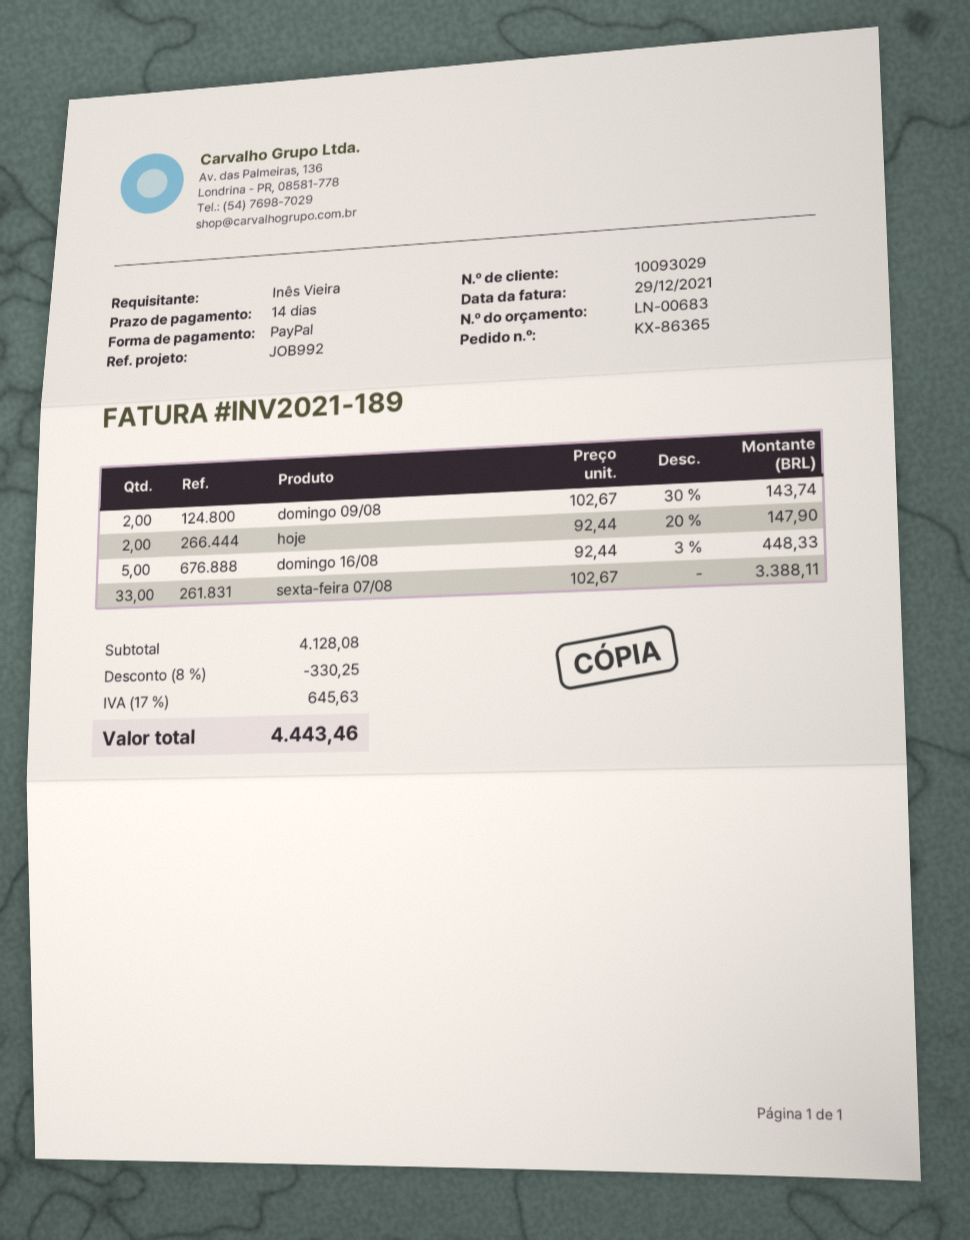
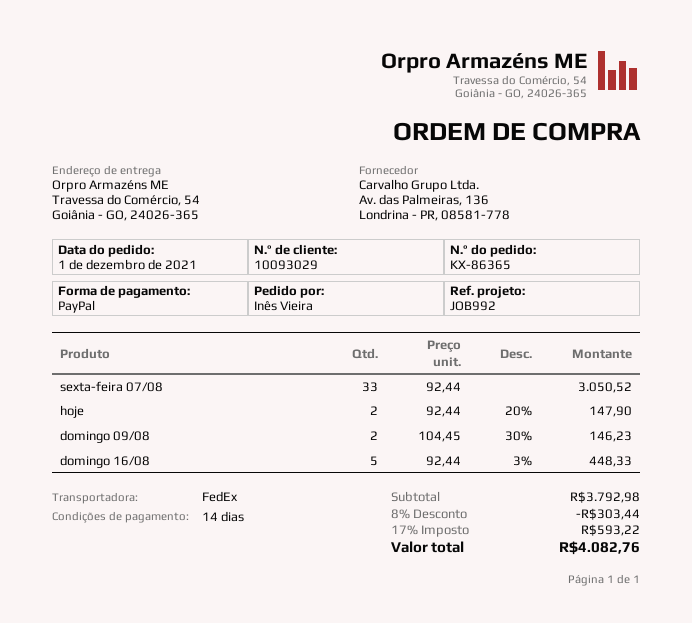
domingo 09/08: 2 x 102.67 - 30% = 143.74 -> 2 x 104.45 - 30% = 146.23
sexta-feira 07/08: 33 x 102.67 = 3388.11 -> 33 x 92.44 = 3050.52
subtotal: 4128.08 -> 3792.98
discount: 8% = 330.25 -> 8% = 303.44
tax: 17% = 645.63 -> 17% = 593.22
total: 4443.46 -> 4082.76

